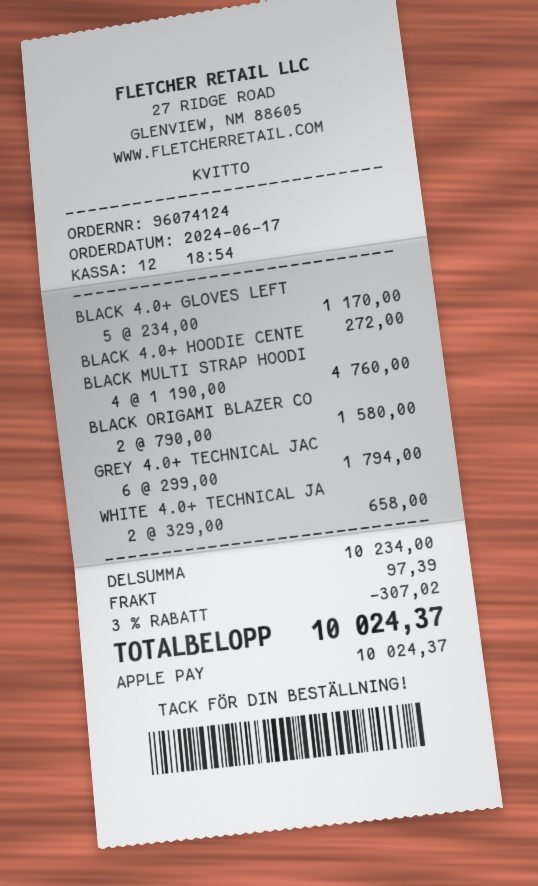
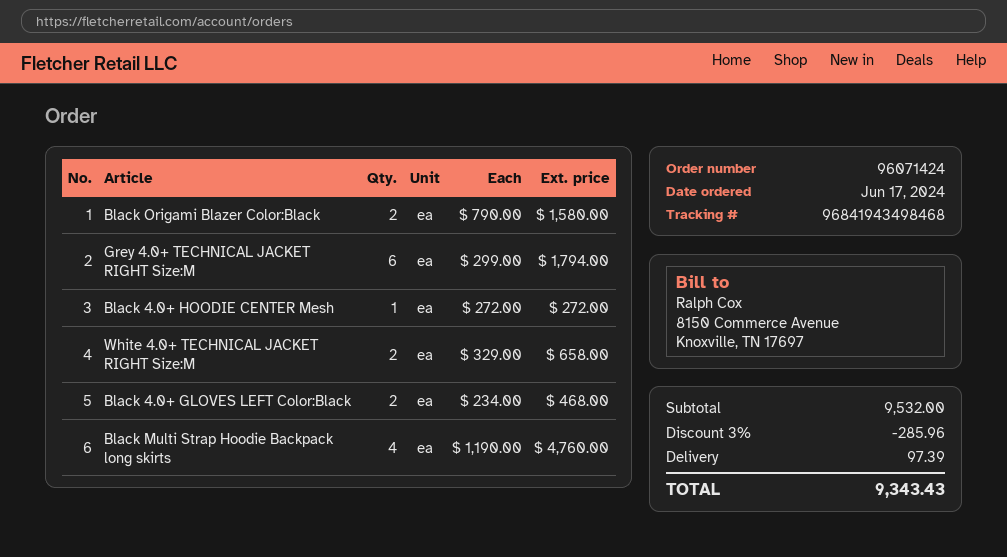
order number: 96074124 -> 96071424
BLACK 4.0+ GLOVES LEFT: 5 x 234.00 = 1170.00 -> 2 x 234.00 = 468.00
subtotal: 10234.00 -> 9532.00
discount: 3% = 307.02 -> 3% = 285.96
total: 10024.37 -> 9343.43

